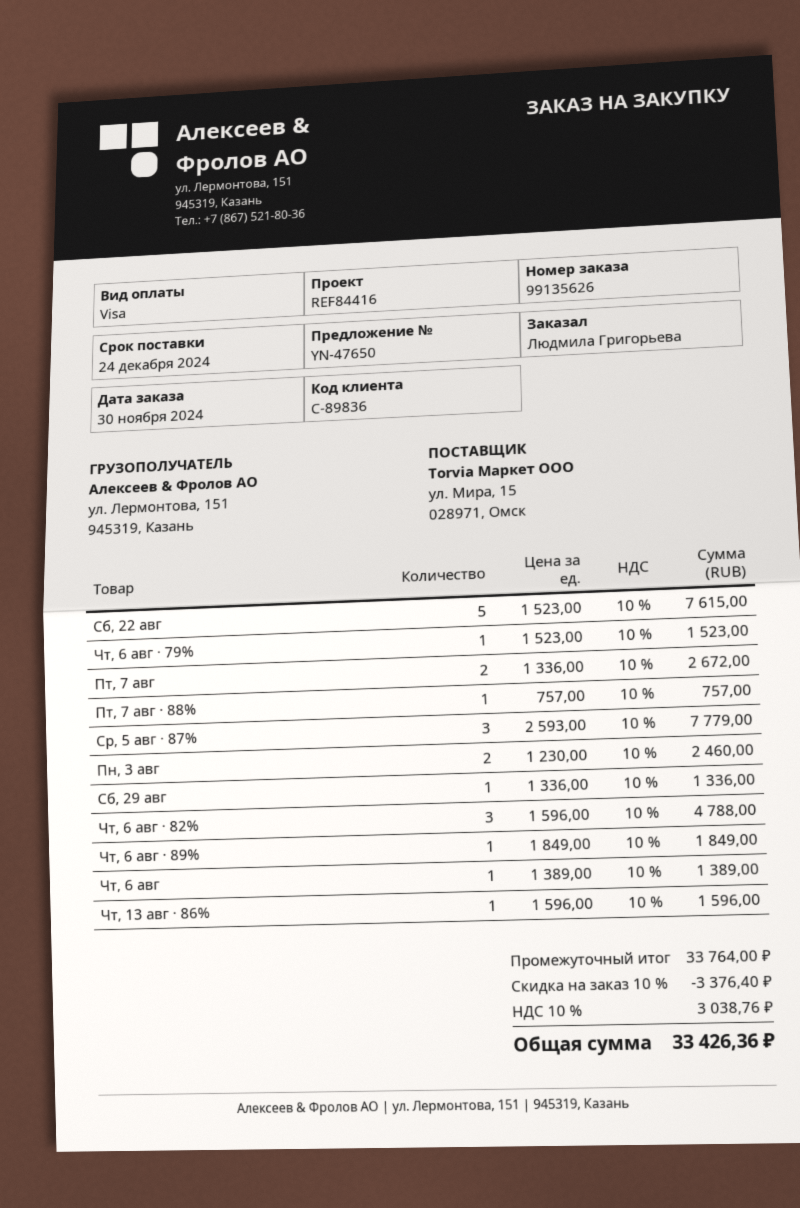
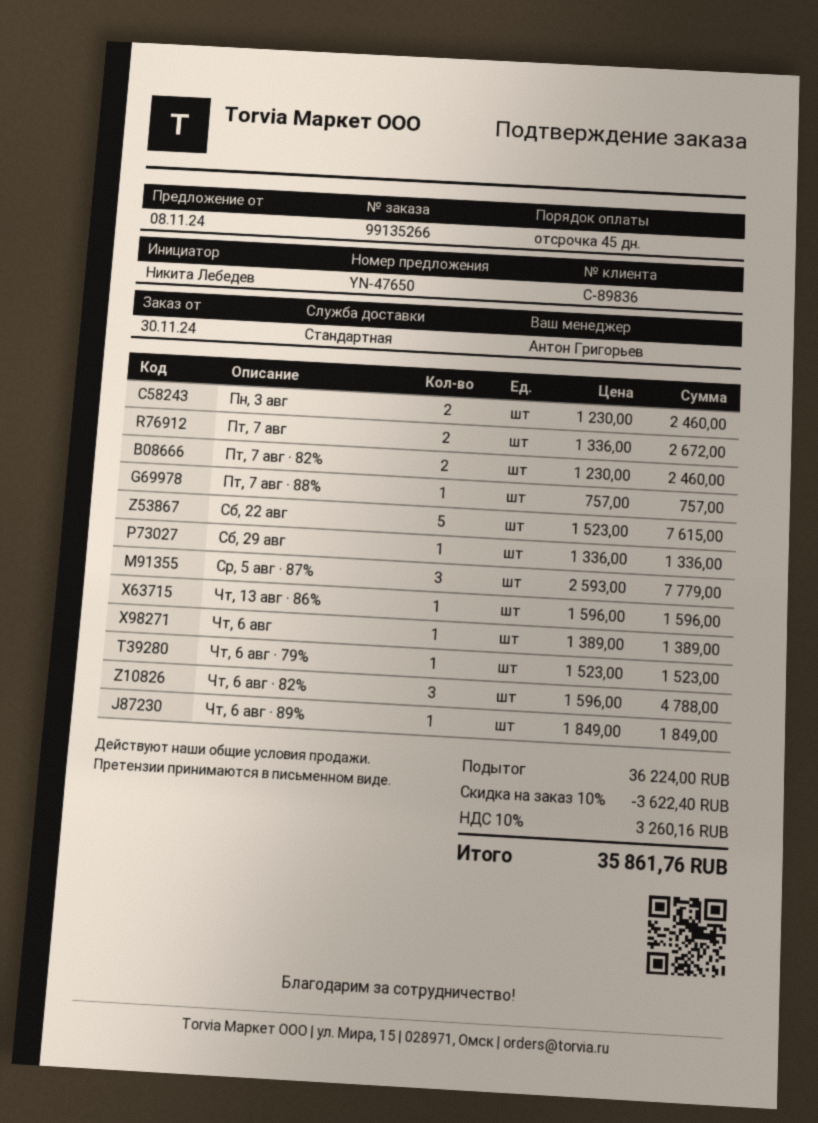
order number: 99135626 -> 99135266
ordered by: Людмила Григорьева -> Никита Лебедев
Пт, 7 авг · 82%: none -> 2 x 1230.00 = 2460.00
subtotal: 33764.00 -> 36224.00
discount: 10% = 3376.40 -> 10% = 3622.40
tax: 10% = 3038.76 -> 10% = 3260.16
total: 33426.36 -> 35861.76

